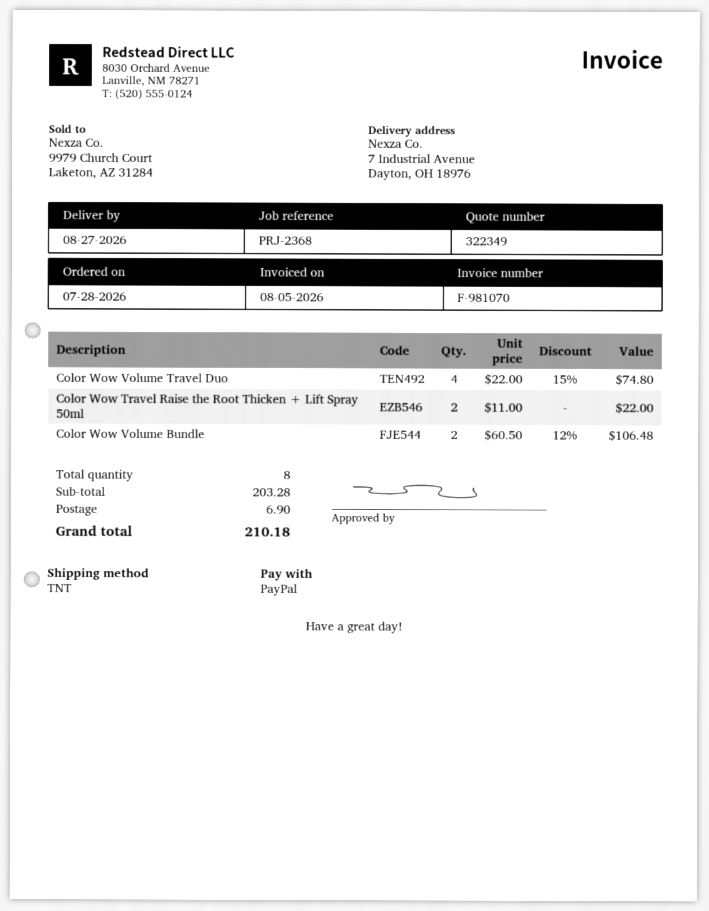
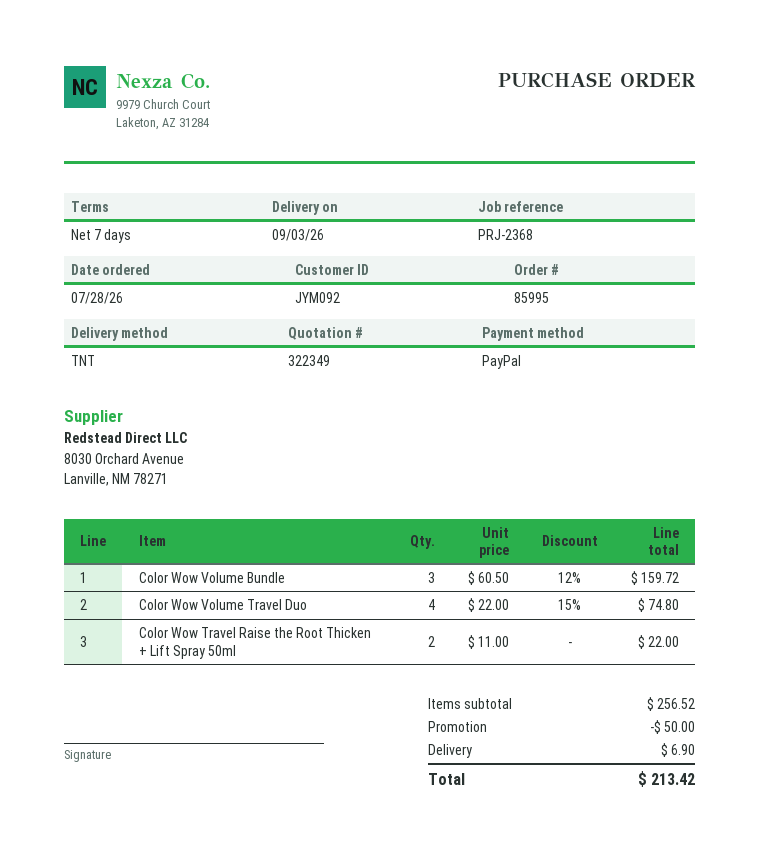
delivery date: 2026-08-27 -> 2026-09-03
Color Wow Volume Bundle: 2 x 60.50 - 12% = 106.48 -> 3 x 60.50 - 12% = 159.72
subtotal: 203.28 -> 256.52
discount: none -> 50.00
total: 210.18 -> 213.42

